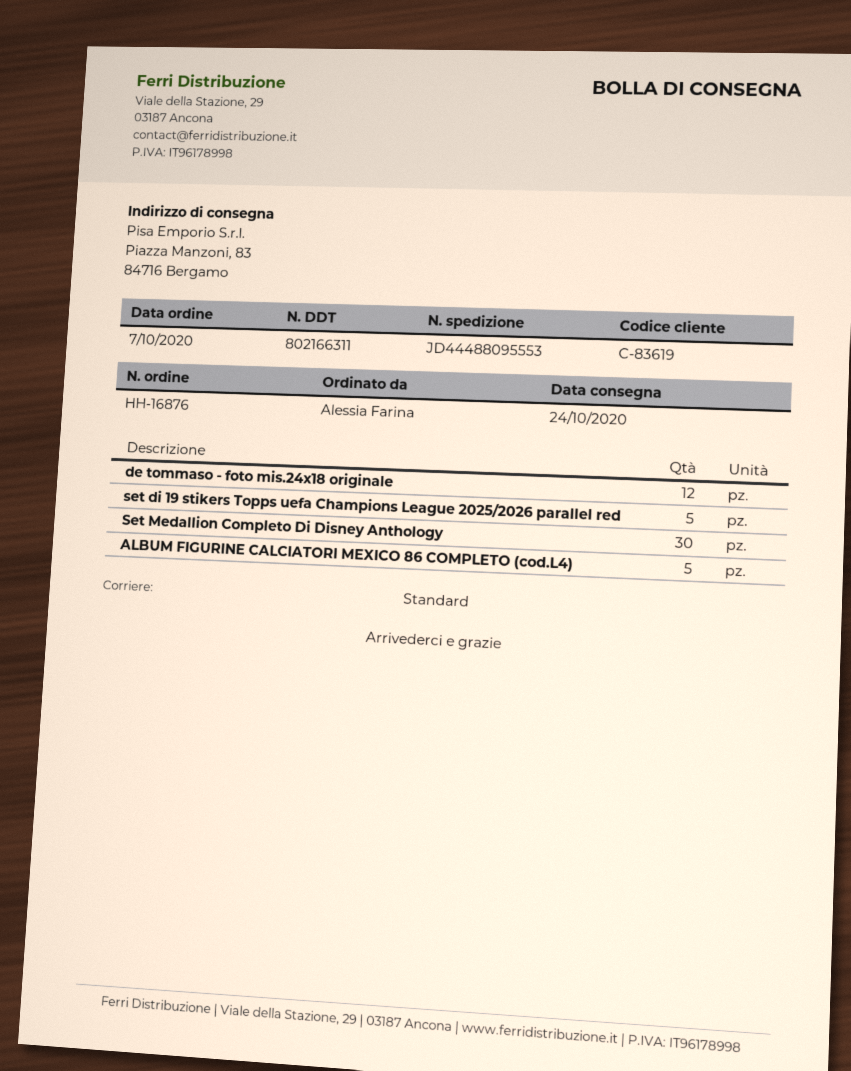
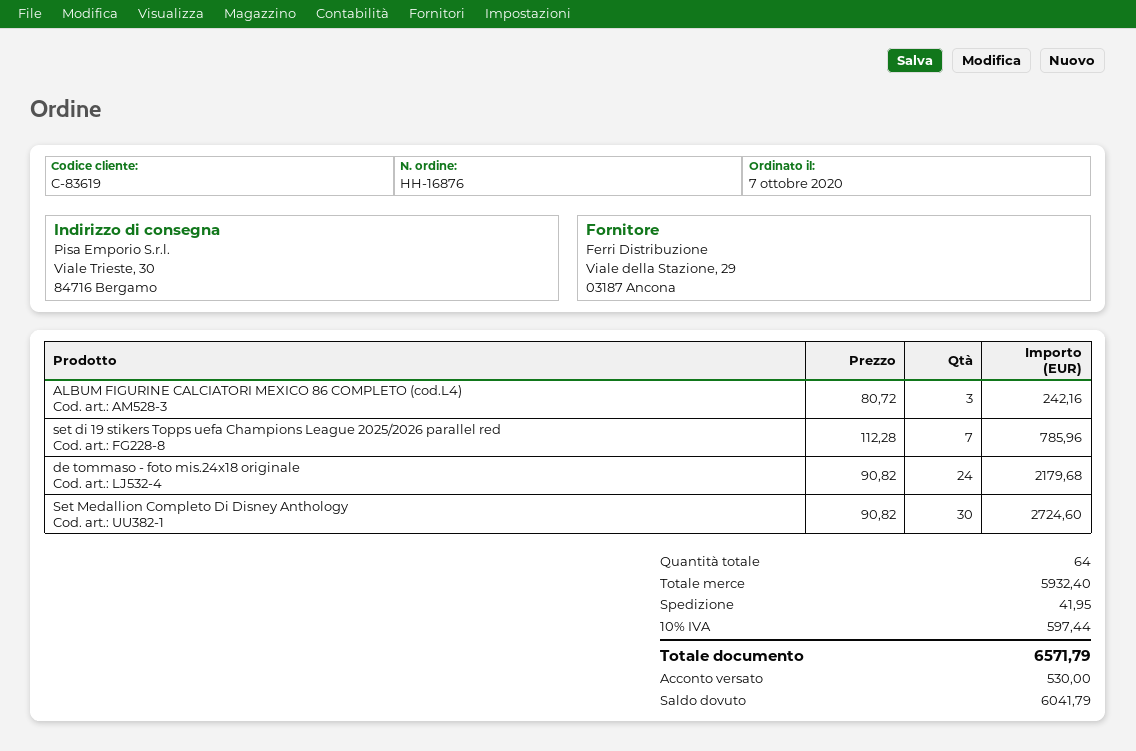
ship to: Piazza Manzoni, 83, 84716 Bergamo -> Viale Trieste, 30, 84716 Bergamo
de tommaso - foto mis.24x18 originale: 12 -> 24
set di 19 stikers Topps uefa Champions League 2025/2026 parallel red: 5 -> 7
ALBUM FIGURINE CALCIATORI MEXICO 86 COMPLETO (cod.L4): 5 -> 3

